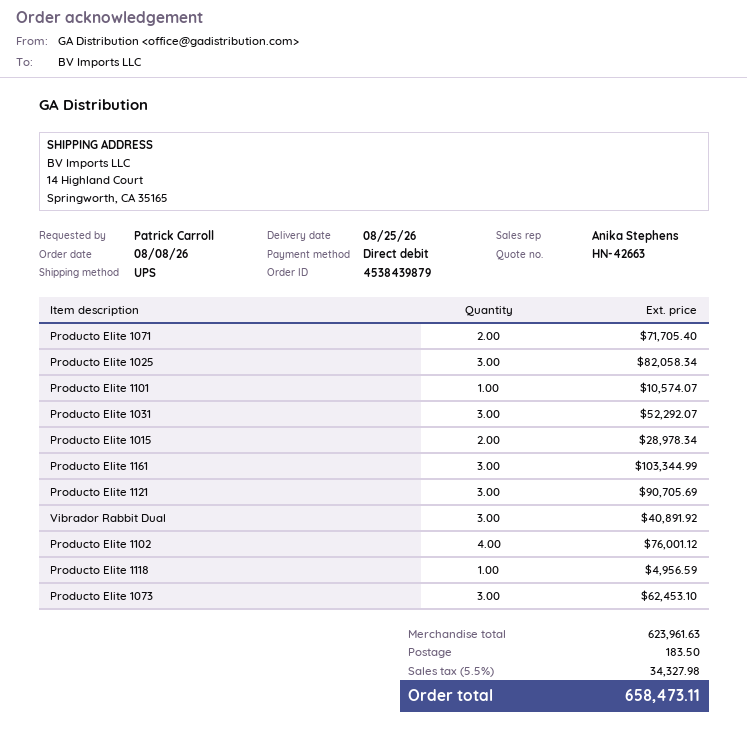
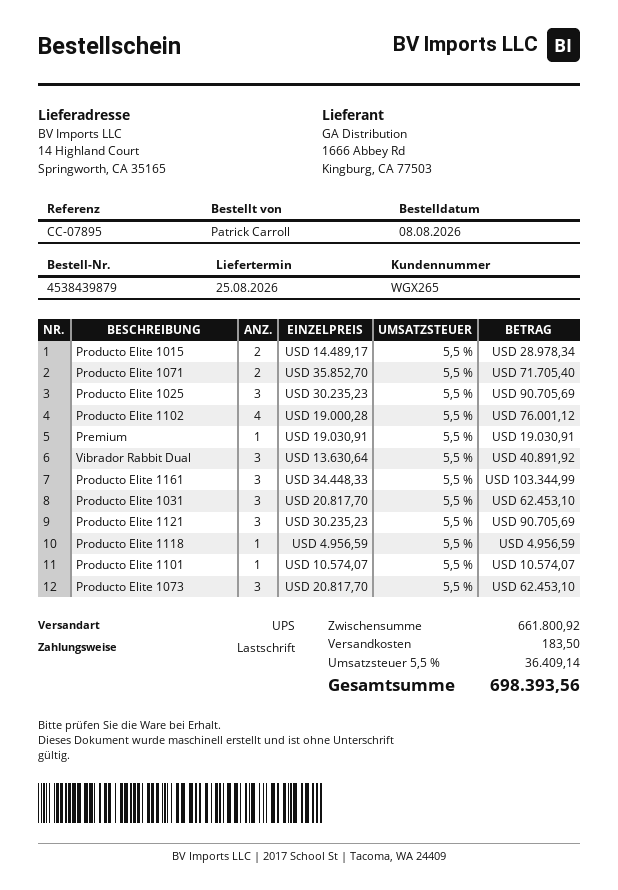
Producto Elite 1025: 3 for 82058.34 -> 3 for 90705.69
Producto Elite 1031: 3 for 52292.07 -> 3 for 62453.10
Premium: none -> 1 for 19030.91
subtotal: 623961.63 -> 661800.92
tax: 5.5% = 34327.98 -> 5.5% = 36409.14
total: 658473.11 -> 698393.56

